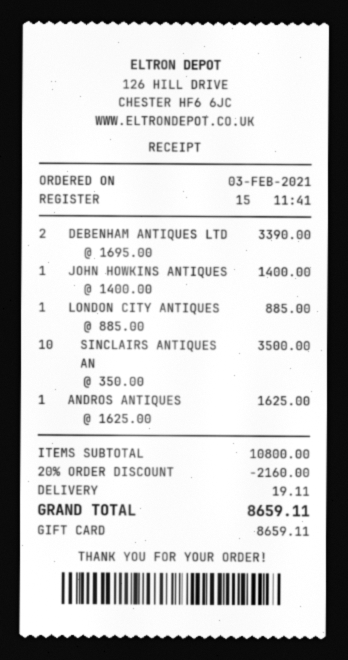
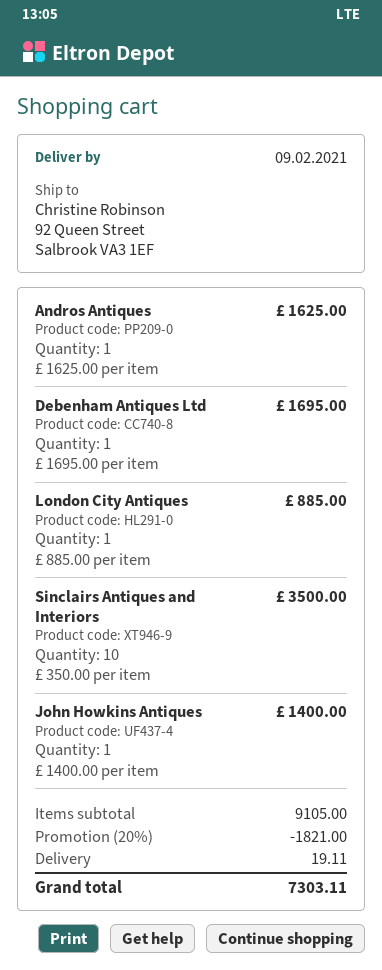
DEBENHAM ANTIQUES LTD: 2 x 1695.00 = 3390.00 -> 1 x 1695.00 = 1695.00
subtotal: 10800.00 -> 9105.00
discount: 20% = 2160.00 -> 20% = 1821.00
total: 8659.11 -> 7303.11

